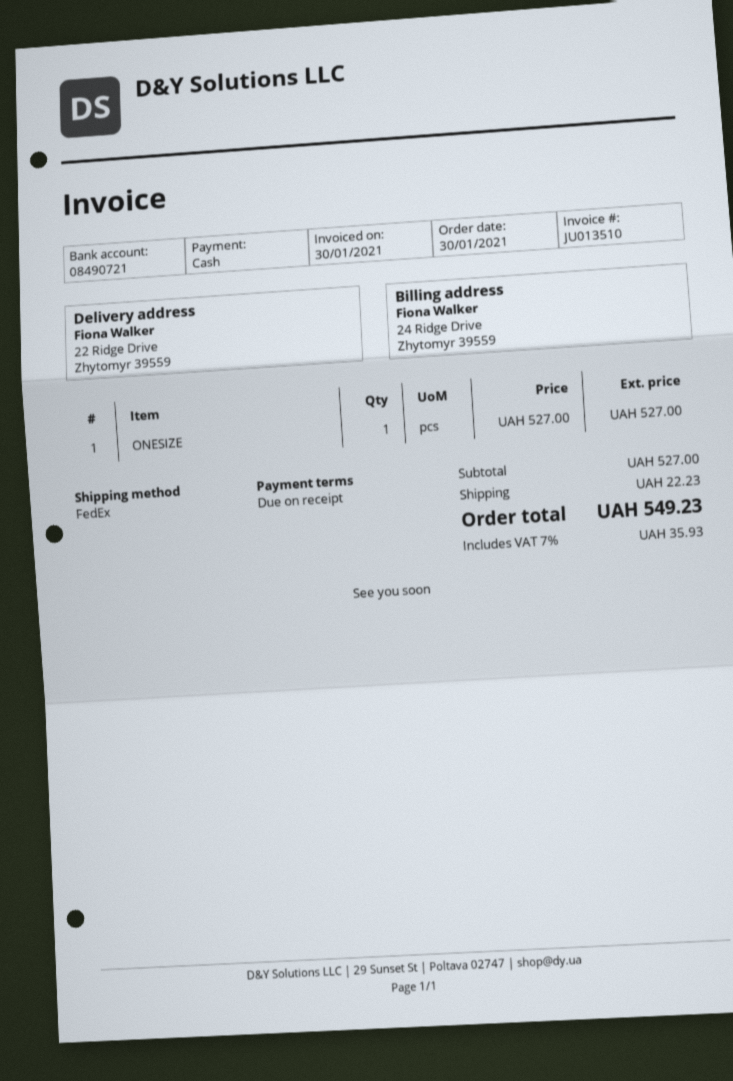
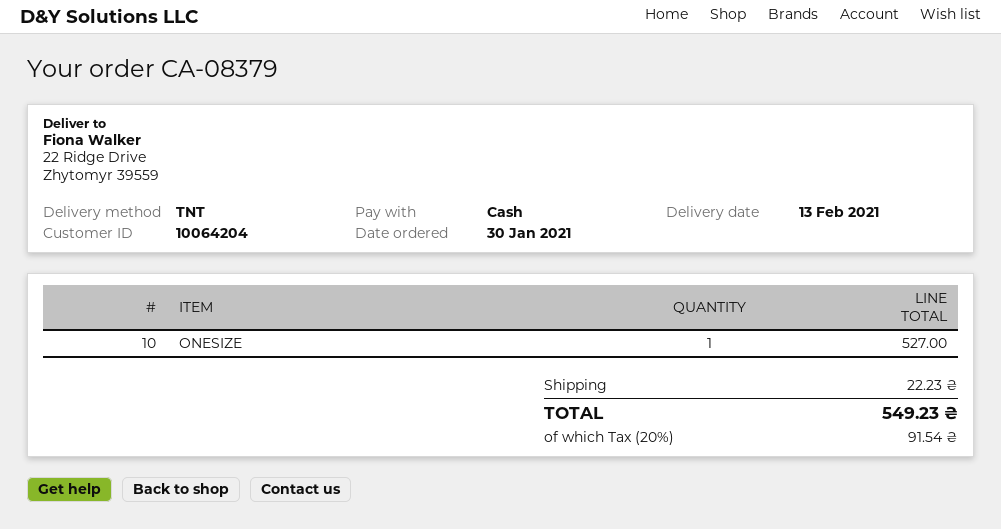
shipping method: FedEx -> TNT
tax: 7% = 35.93 -> 20% = 91.54

